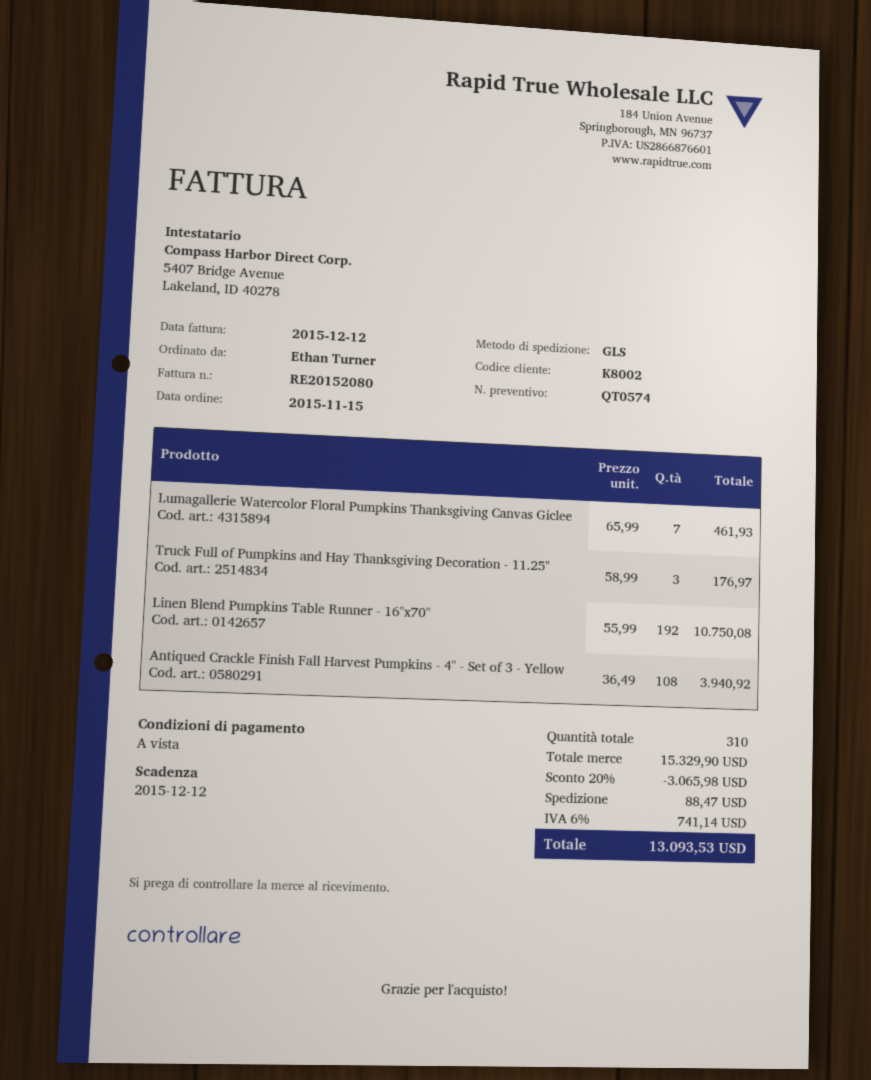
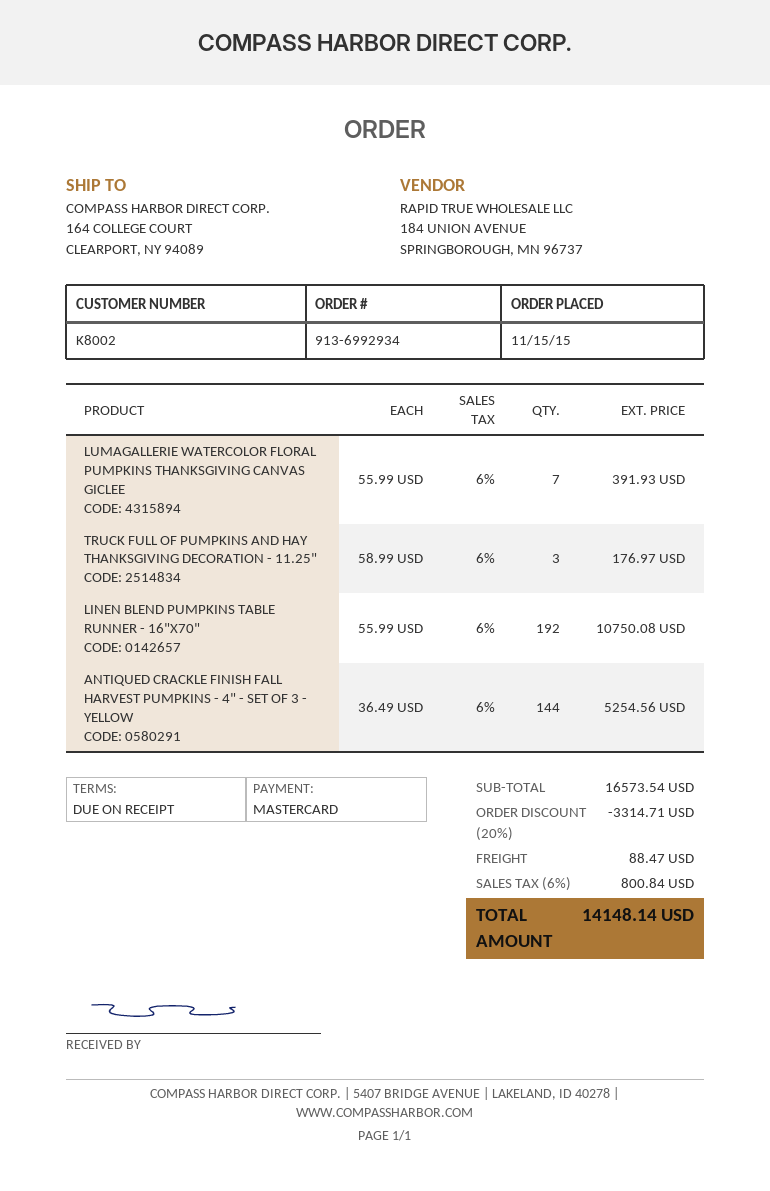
Lumagallerie Watercolor Floral Pumpkins Thanksgiving Canvas Giclee: 7 x 65.99 = 461.93 -> 7 x 55.99 = 391.93
Antiqued Crackle Finish Fall Harvest Pumpkins - 4" - Set of 3 - Yellow: 108 x 36.49 = 3940.92 -> 144 x 36.49 = 5254.56
subtotal: 15329.90 -> 16573.54
discount: 20% = 3065.98 -> 20% = 3314.71
tax: 6% = 741.14 -> 6% = 800.84
total: 13093.53 -> 14148.14

